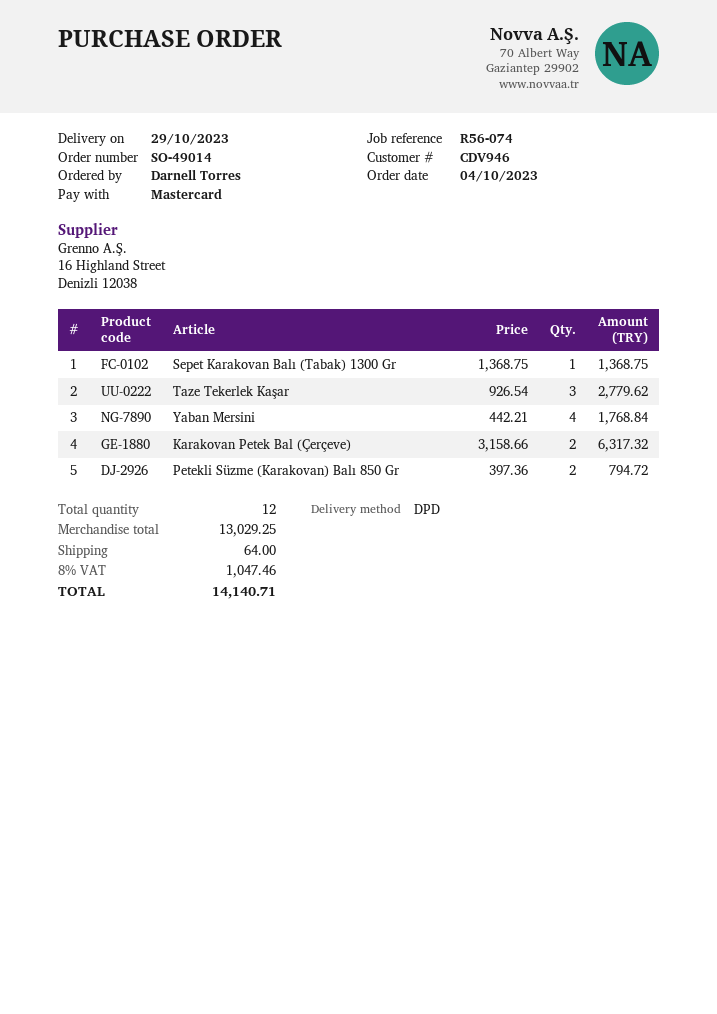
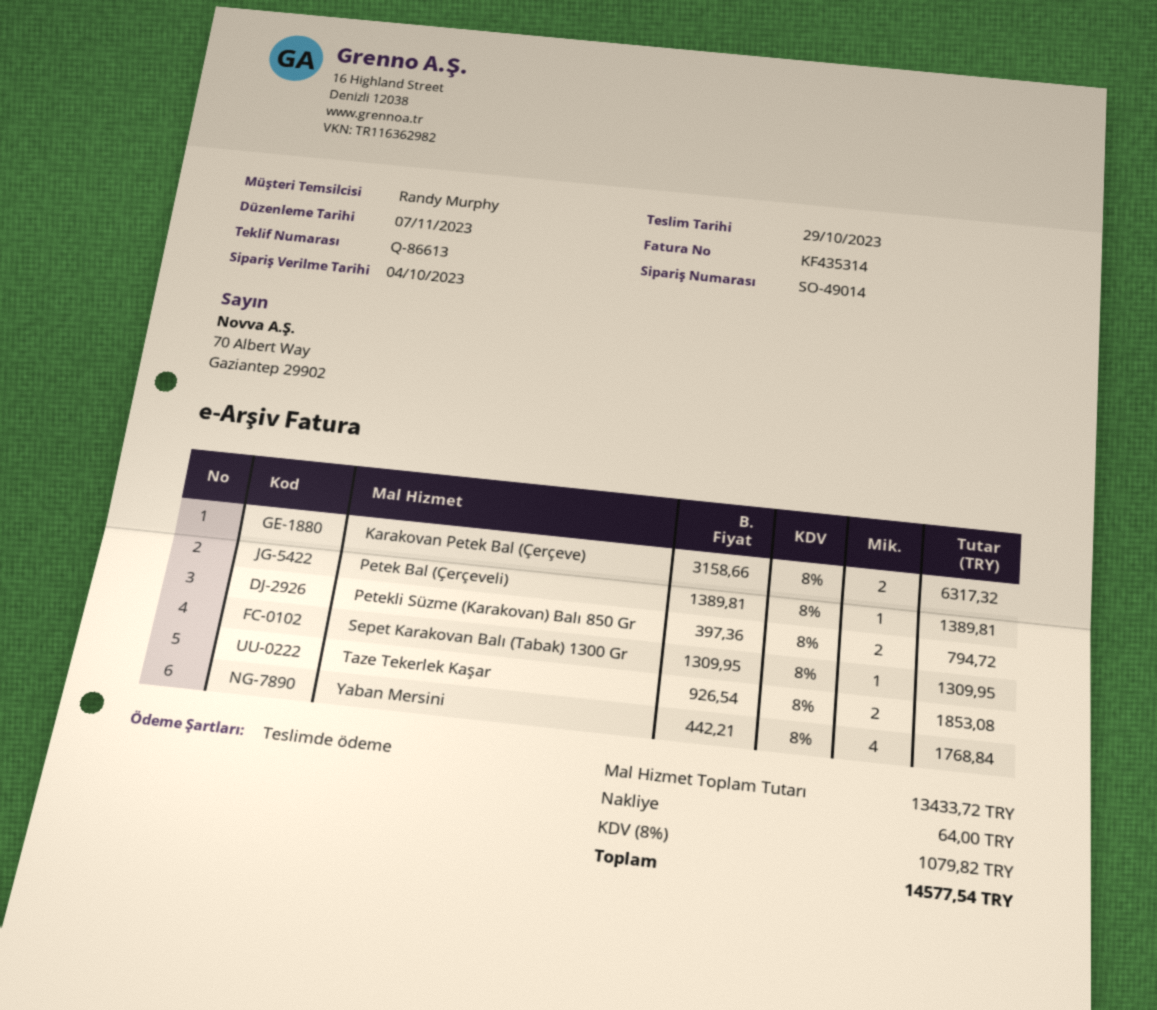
Sepet Karakovan Balı (Tabak) 1300 Gr: 1 x 1368.75 = 1368.75 -> 1 x 1309.95 = 1309.95
Taze Tekerlek Kaşar: 3 x 926.54 = 2779.62 -> 2 x 926.54 = 1853.08
Petek Bal (Çerçeveli): none -> 1 x 1389.81 = 1389.81
subtotal: 13029.25 -> 13433.72
tax: 8% = 1047.46 -> 8% = 1079.82
total: 14140.71 -> 14577.54

